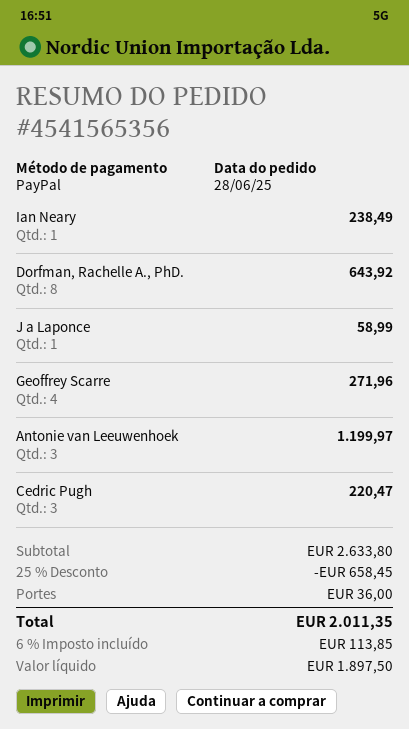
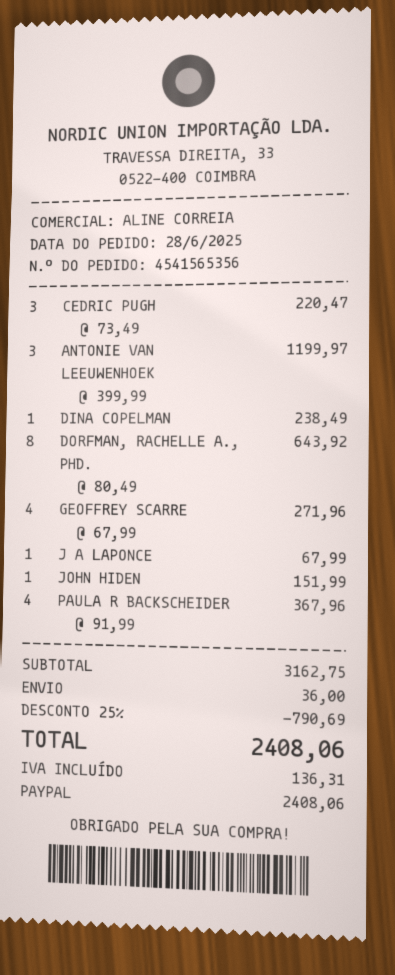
Ian Neary: 1 for 238.49 -> none
J a Laponce: 1 for 58.99 -> 1 for 67.99
DINA COPELMAN: none -> 1 for 238.49
JOHN HIDEN: none -> 1 for 151.99
PAULA R BACKSCHEIDER: none -> 4 for 367.96
subtotal: 2633.80 -> 3162.75
discount: 25% = 658.45 -> 25% = 790.69
tax: 113.85 -> 136.31
total: 2011.35 -> 2408.06

